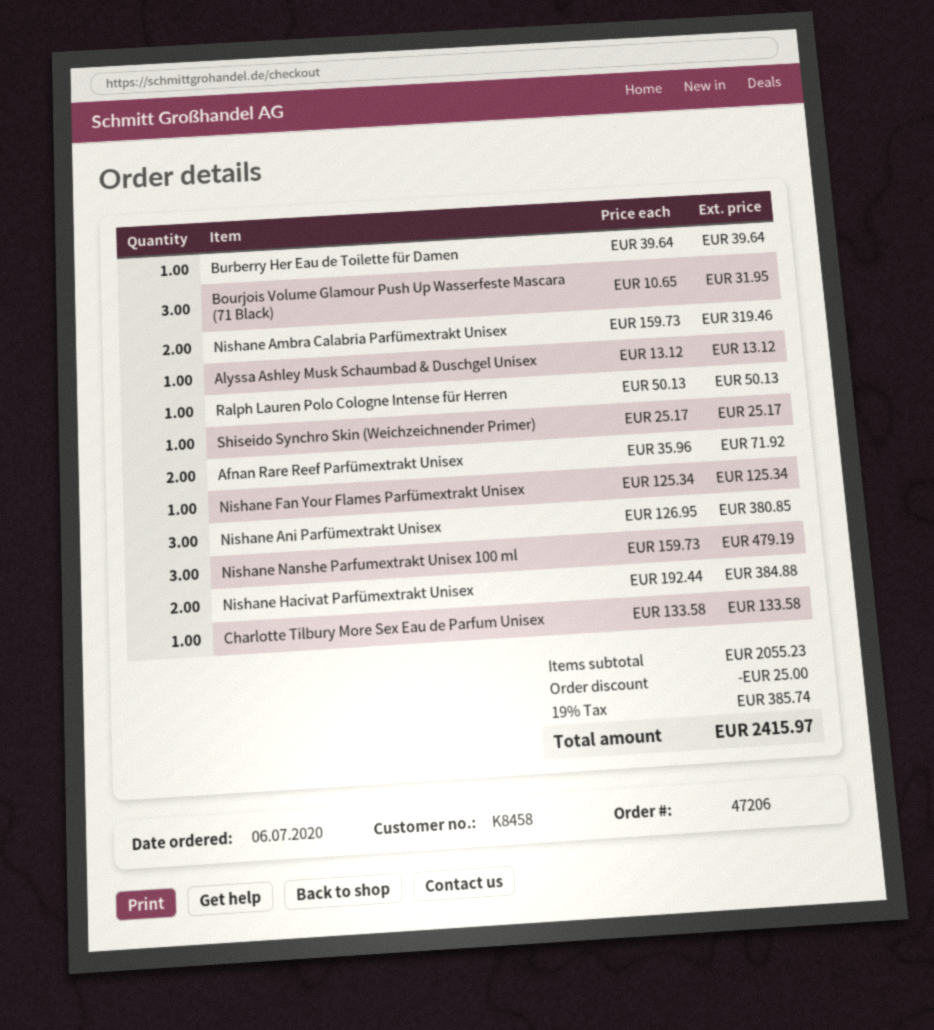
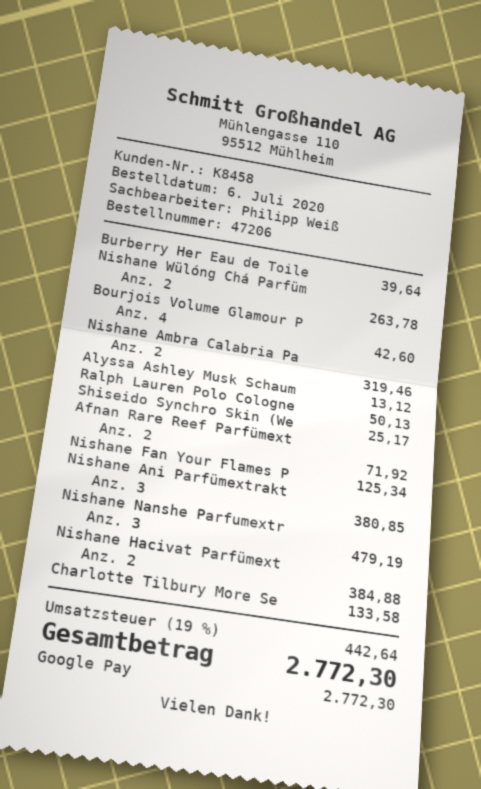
Bourjois Volume Glamour Push Up Wasserfeste Mascara (71 Black): 3 for 31.95 -> 4 for 42.60
Nishane Wülóng Chá Parfüm: none -> 2 for 263.78
discount: 25.00 -> none
tax: 19% = 385.74 -> 19% = 442.64
total: 2415.97 -> 2772.30

